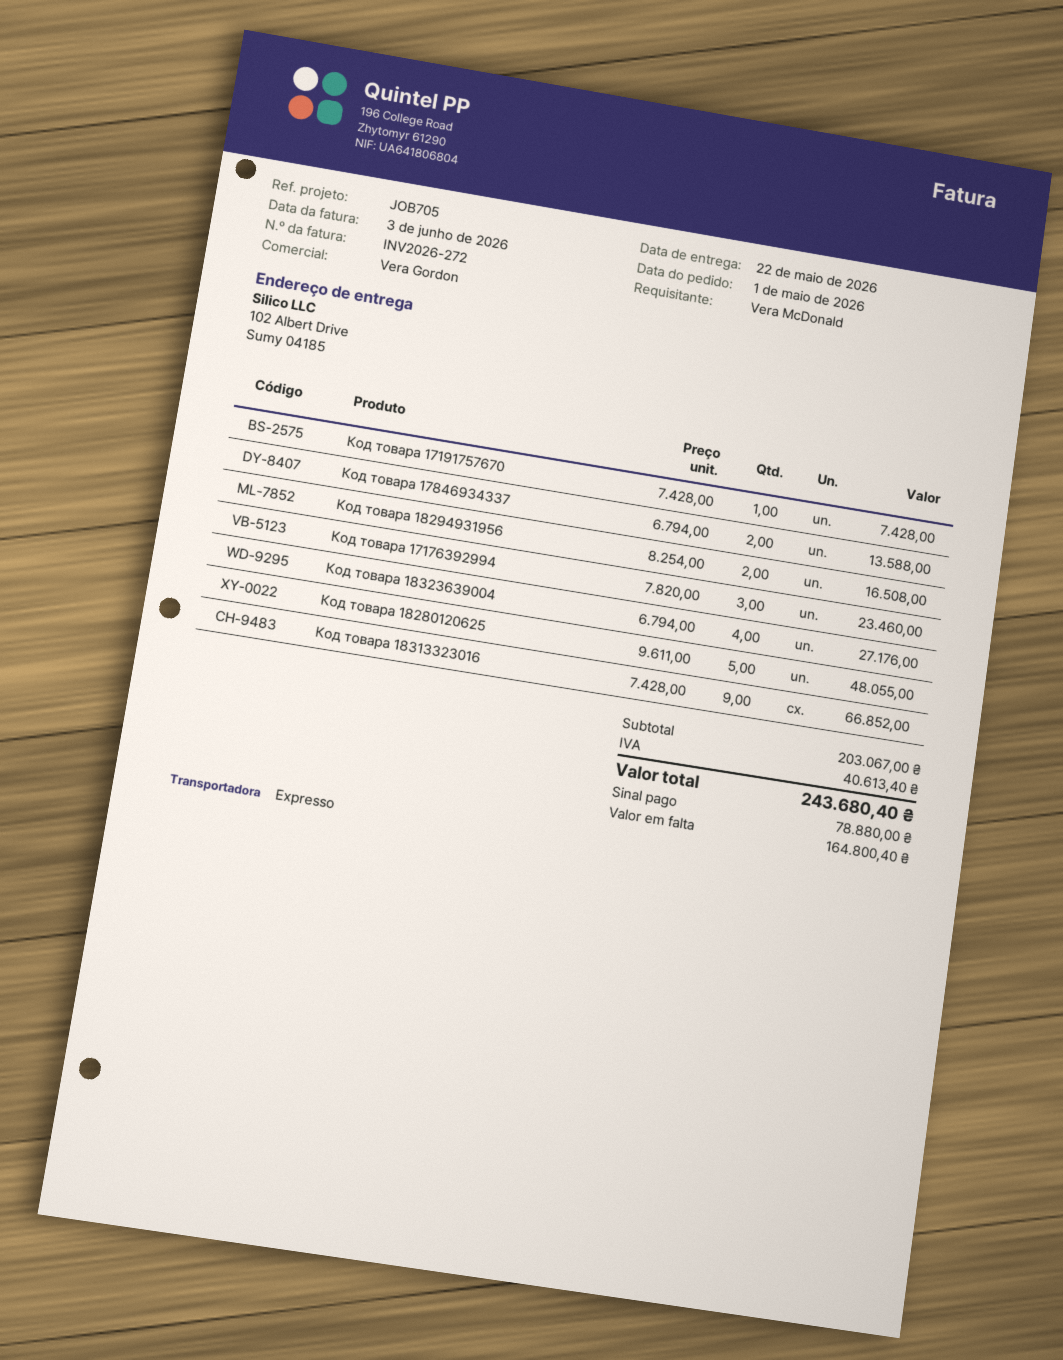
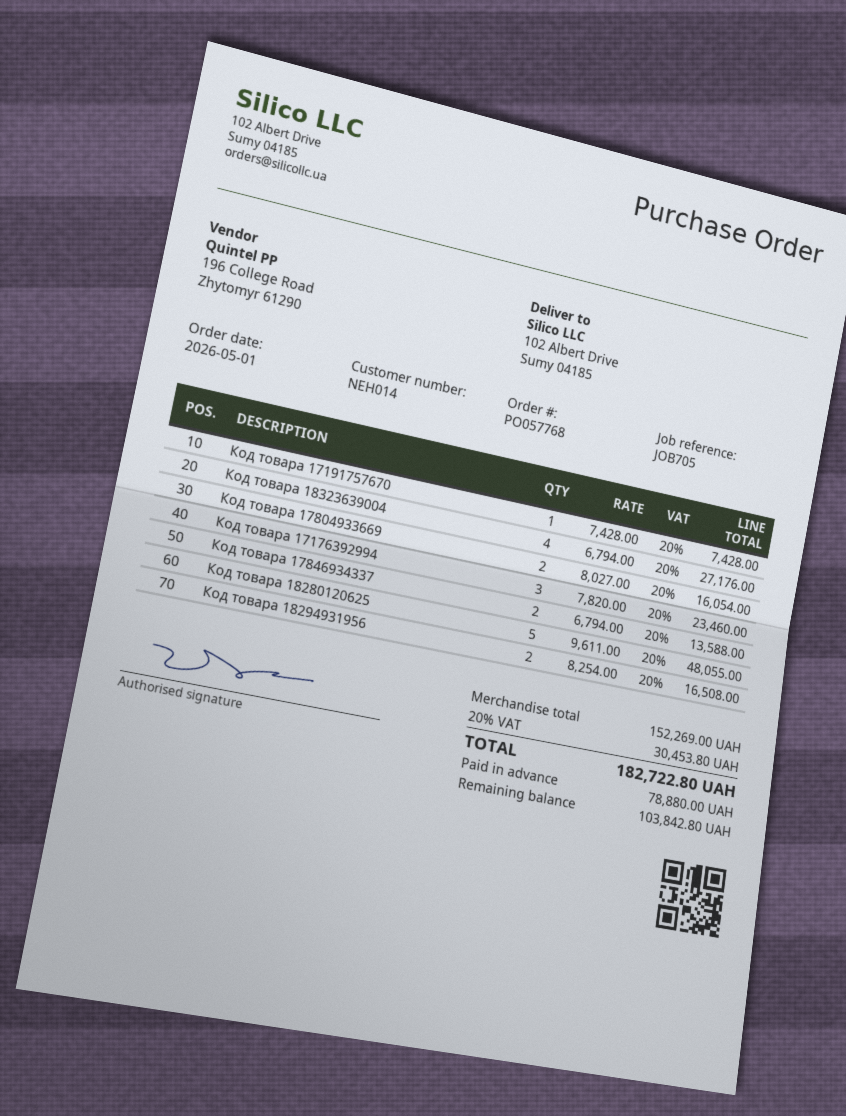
Код товара 18313323016: 9 x 7428.00 = 66852.00 -> none
Код товара 17804933669: none -> 2 x 8027.00 = 16054.00
subtotal: 203067.00 -> 152269.00
tax: 40613.40 -> 30453.80
total: 243680.40 -> 182722.80
balance: 164800.40 -> 103842.80

